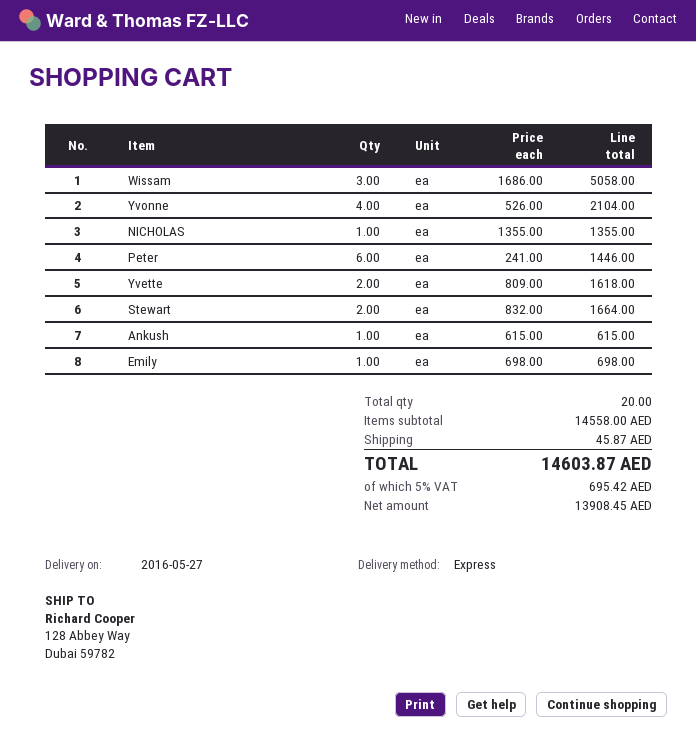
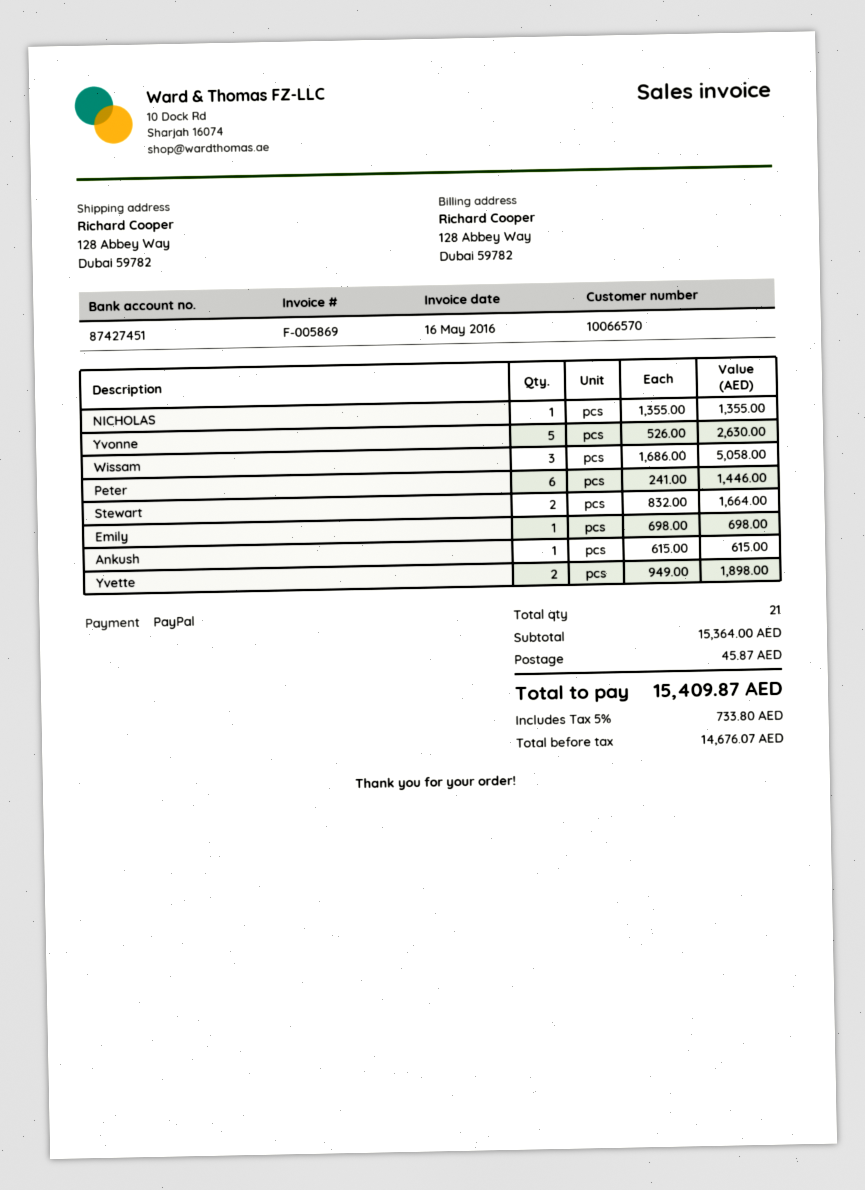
Yvonne: 4 x 526.00 = 2104.00 -> 5 x 526.00 = 2630.00
Yvette: 2 x 809.00 = 1618.00 -> 2 x 949.00 = 1898.00
total quantity: 20 -> 21
subtotal: 14558.00 -> 15364.00
net: 13908.45 -> 14676.07
tax: 5% = 695.42 -> 5% = 733.80
total: 14603.87 -> 15409.87

